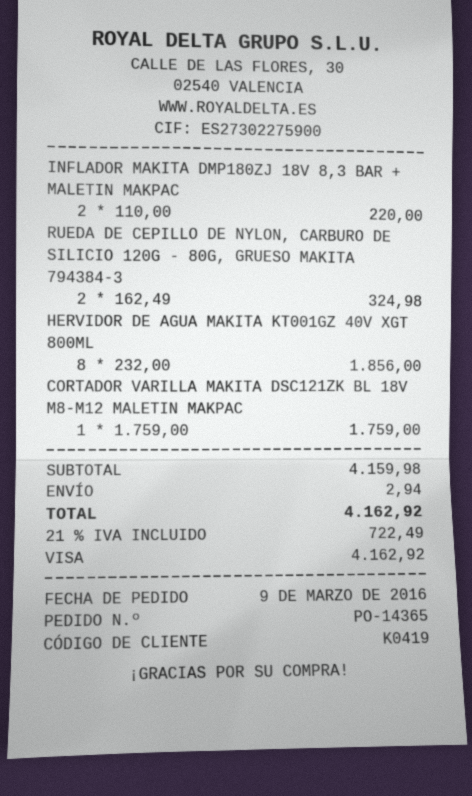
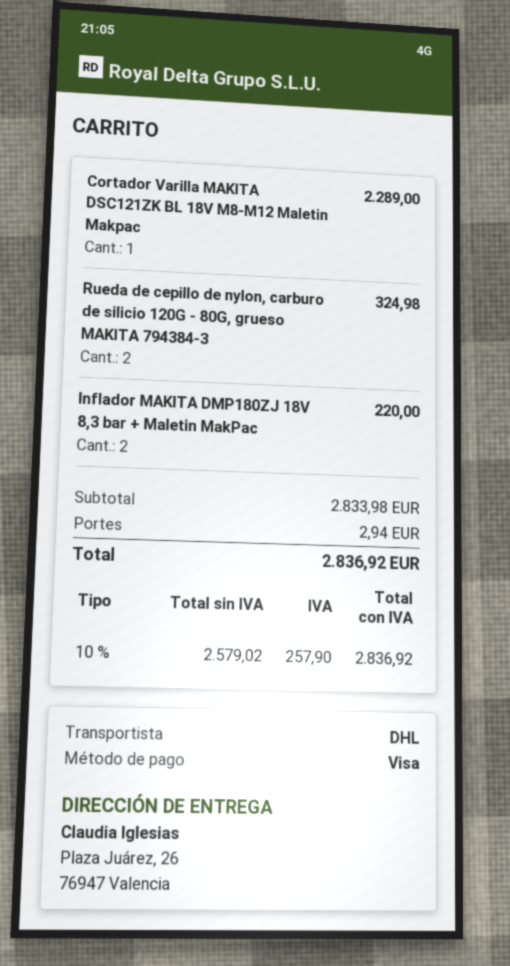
HERVIDOR DE AGUA MAKITA KT001GZ 40V XGT 800ML: 8 for 1856.00 -> none
CORTADOR VARILLA MAKITA DSC121ZK BL 18V M8-M12 MALETIN MAKPAC: 1 for 1759.00 -> 1 for 2289.00
subtotal: 4159.98 -> 2833.98
tax: 21% = 722.49 -> 10% = 257.90
total: 4162.92 -> 2836.92

